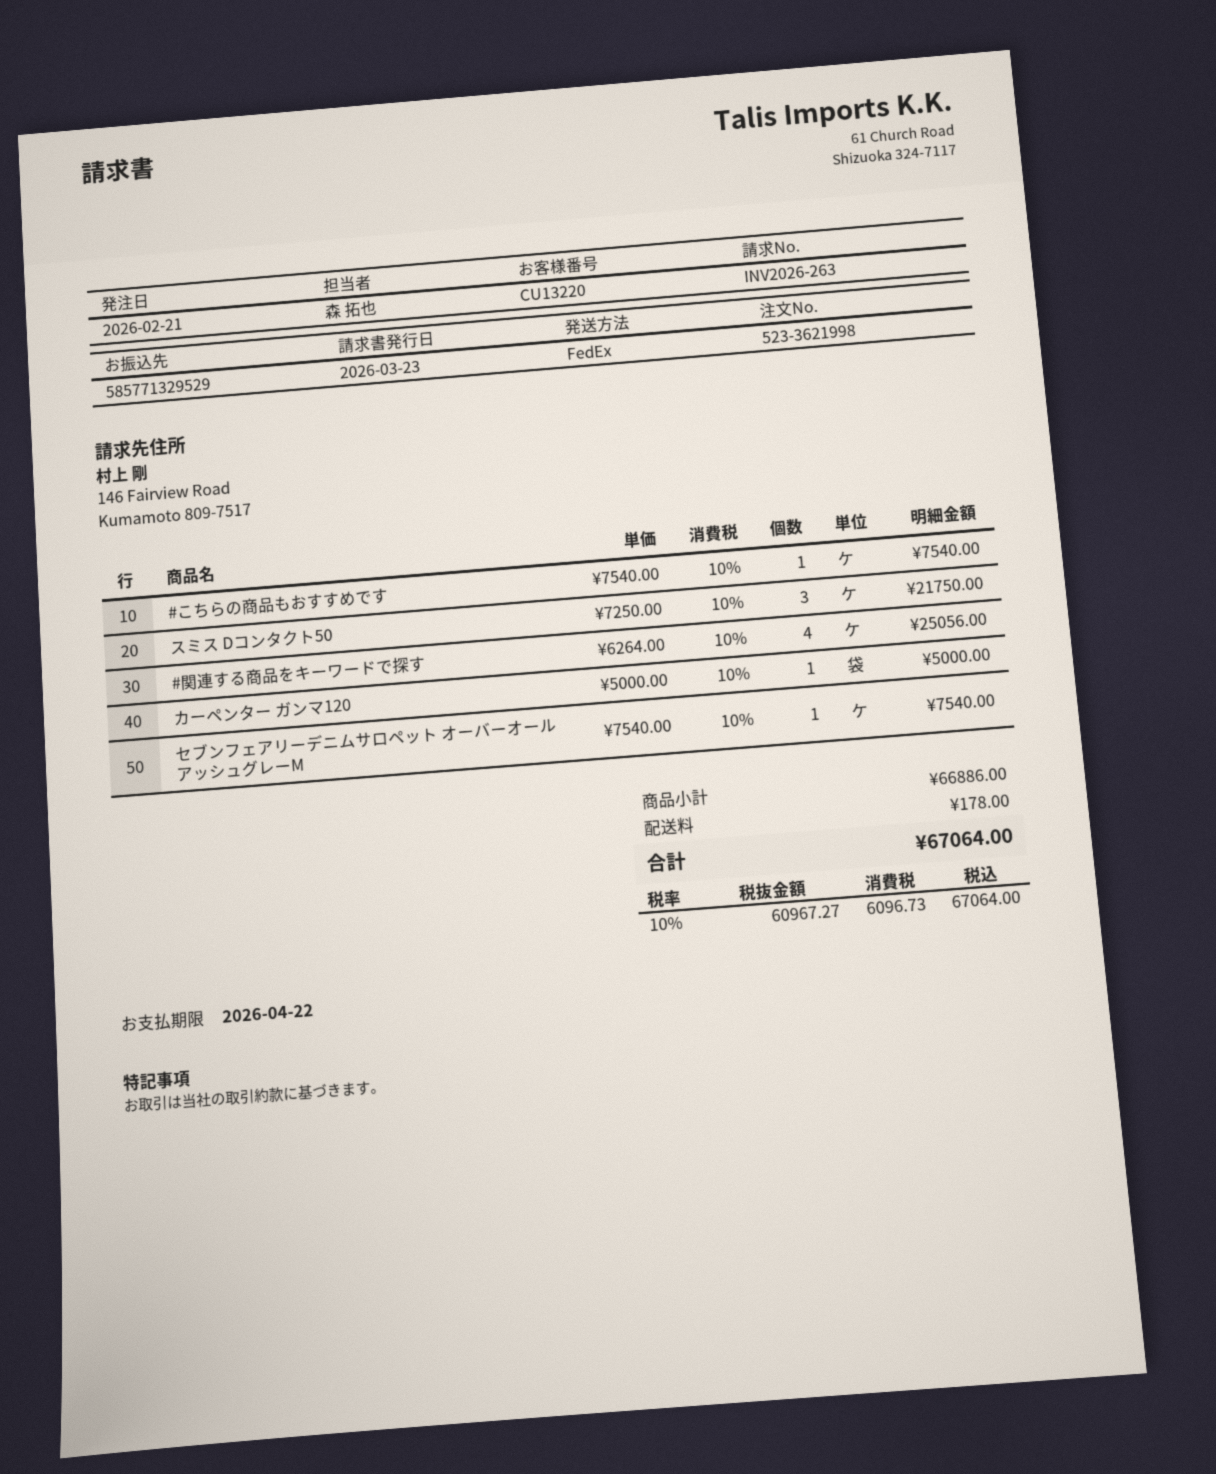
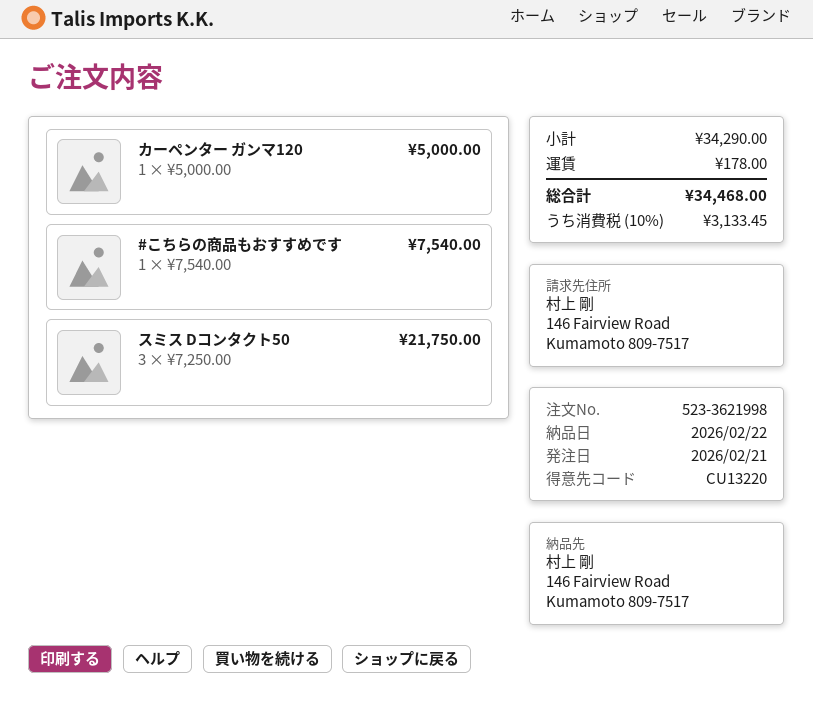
#関連する商品をキーワードで探す: 4 x 6264.00 = 25056.00 -> none
セブンフェアリーデニムサロペット オーバーオール アッシュグレーM: 1 x 7540.00 = 7540.00 -> none
subtotal: 66886.00 -> 34290.00
tax: 10% = 6096.73 -> 10% = 3133.45
total: 67064.00 -> 34468.00

